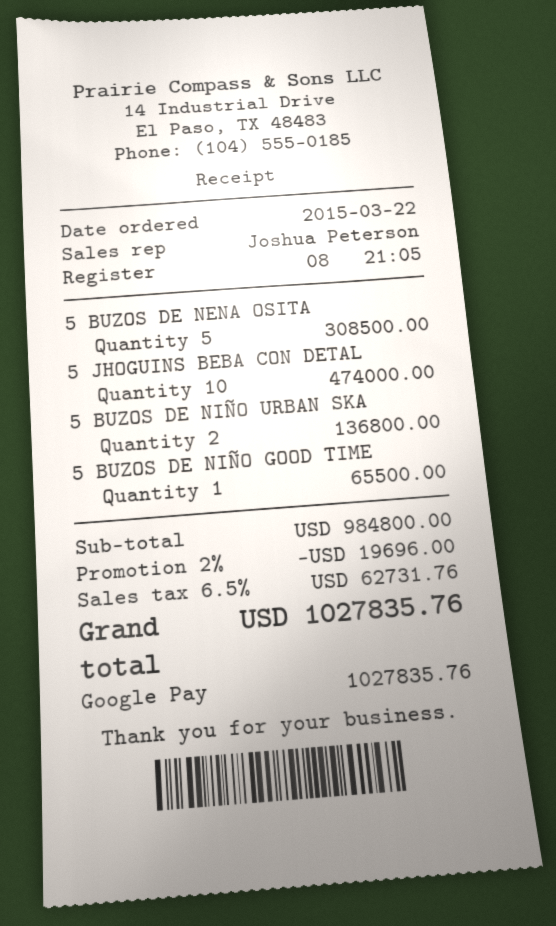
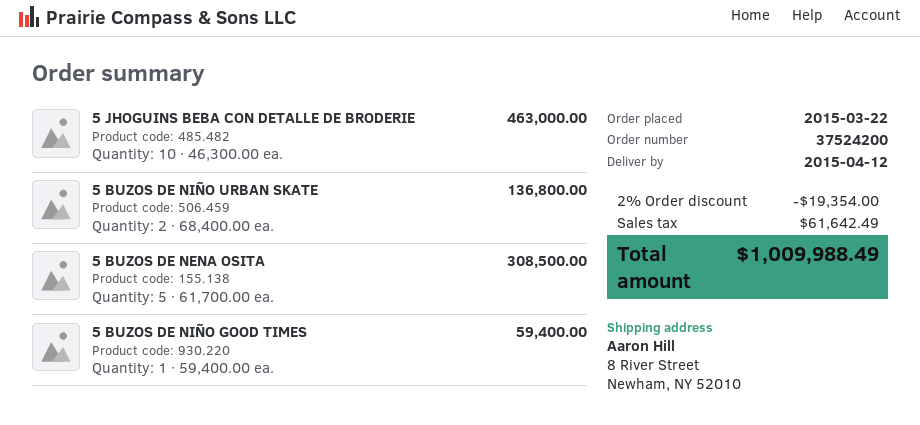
5 JHOGUINS BEBA CON DETAL: 10 for 474000.00 -> 10 for 463000.00
5 BUZOS DE NIÑO GOOD TIME: 1 for 65500.00 -> 1 for 59400.00
discount: 2% = 19696.00 -> 2% = 19354.00
tax: 62731.76 -> 61642.49
total: 1027835.76 -> 1009988.49

